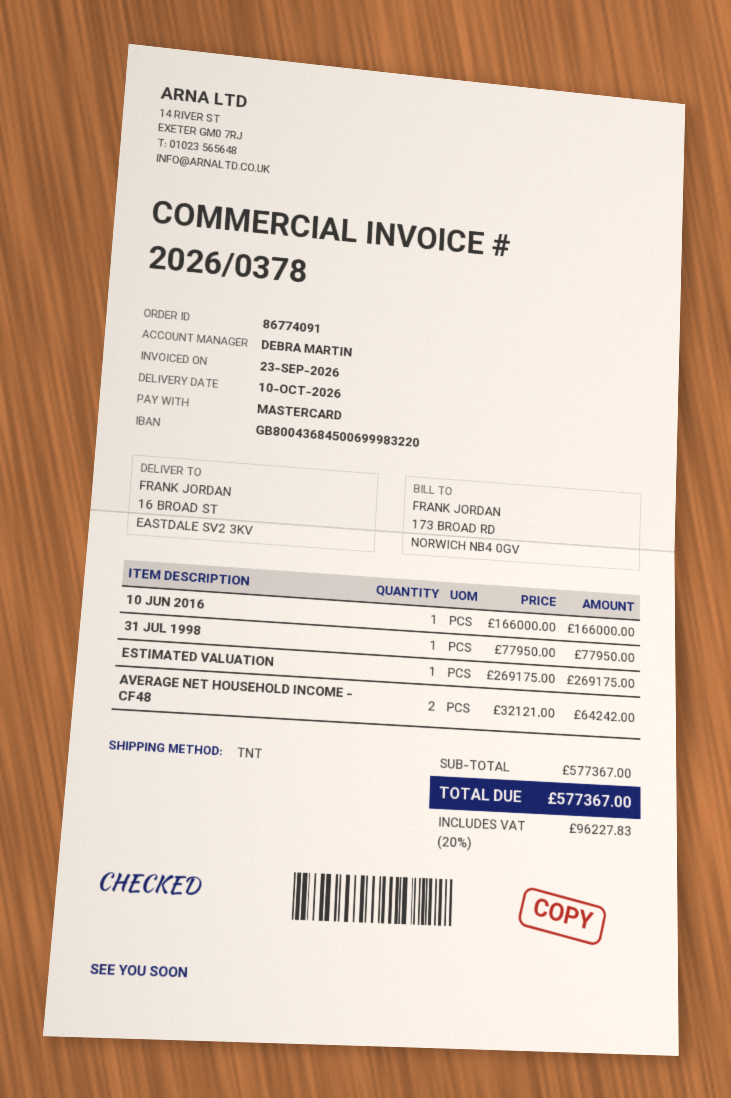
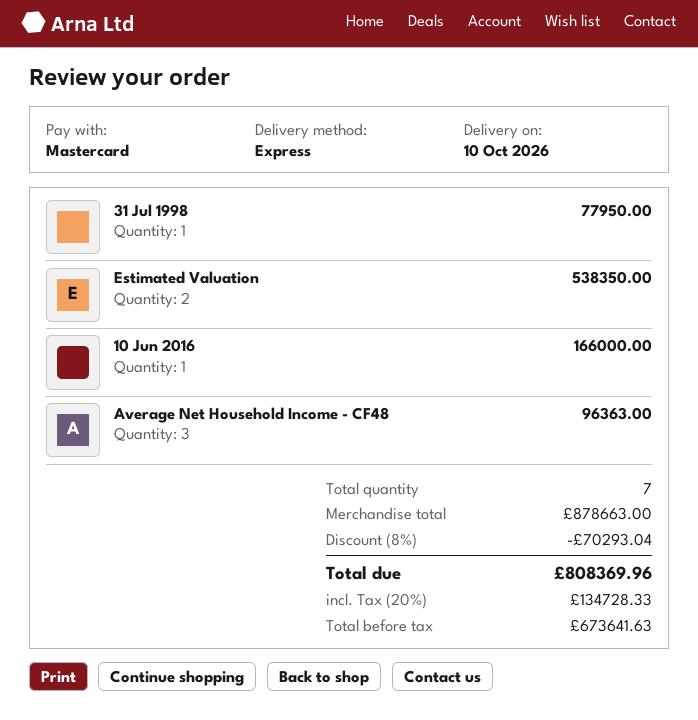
shipping method: TNT -> express
ESTIMATED VALUATION: 1 for 269175.00 -> 2 for 538350.00
AVERAGE NET HOUSEHOLD INCOME - CF48: 2 for 64242.00 -> 3 for 96363.00
subtotal: 577367.00 -> 878663.00
discount: none -> 8% = 70293.04
tax: 20% = 96227.83 -> 20% = 134728.33
total: 577367.00 -> 808369.96

